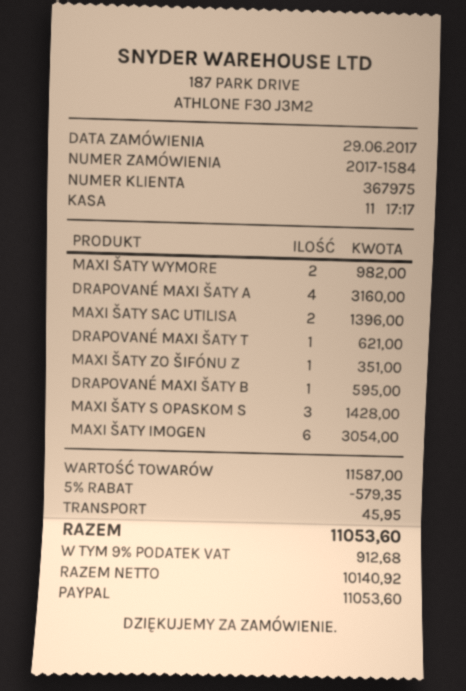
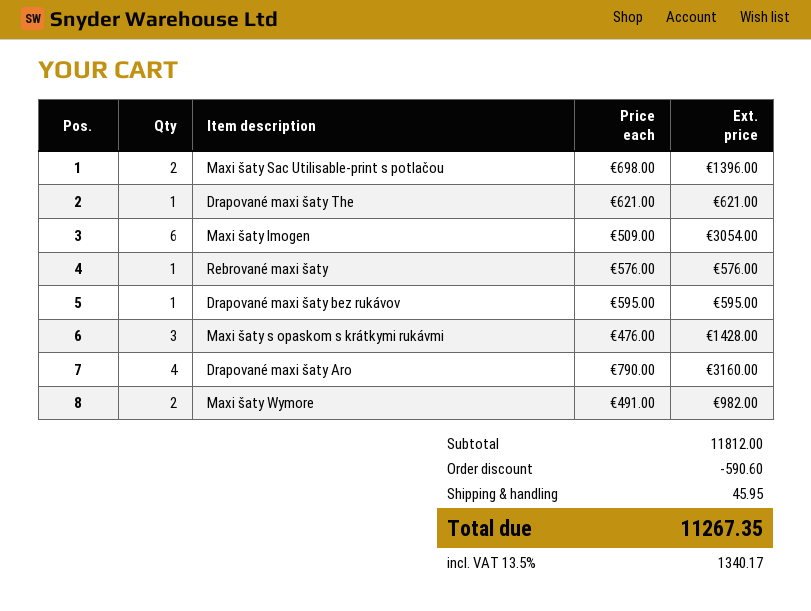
MAXI ŠATY ZO ŠIFÓNU Z: 1 for 351.00 -> none
Rebrované maxi šaty: none -> 1 for 576.00
subtotal: 11587.00 -> 11812.00
discount: 579.35 -> 590.60
tax: 9% = 912.68 -> 13.5% = 1340.17
total: 11053.60 -> 11267.35

